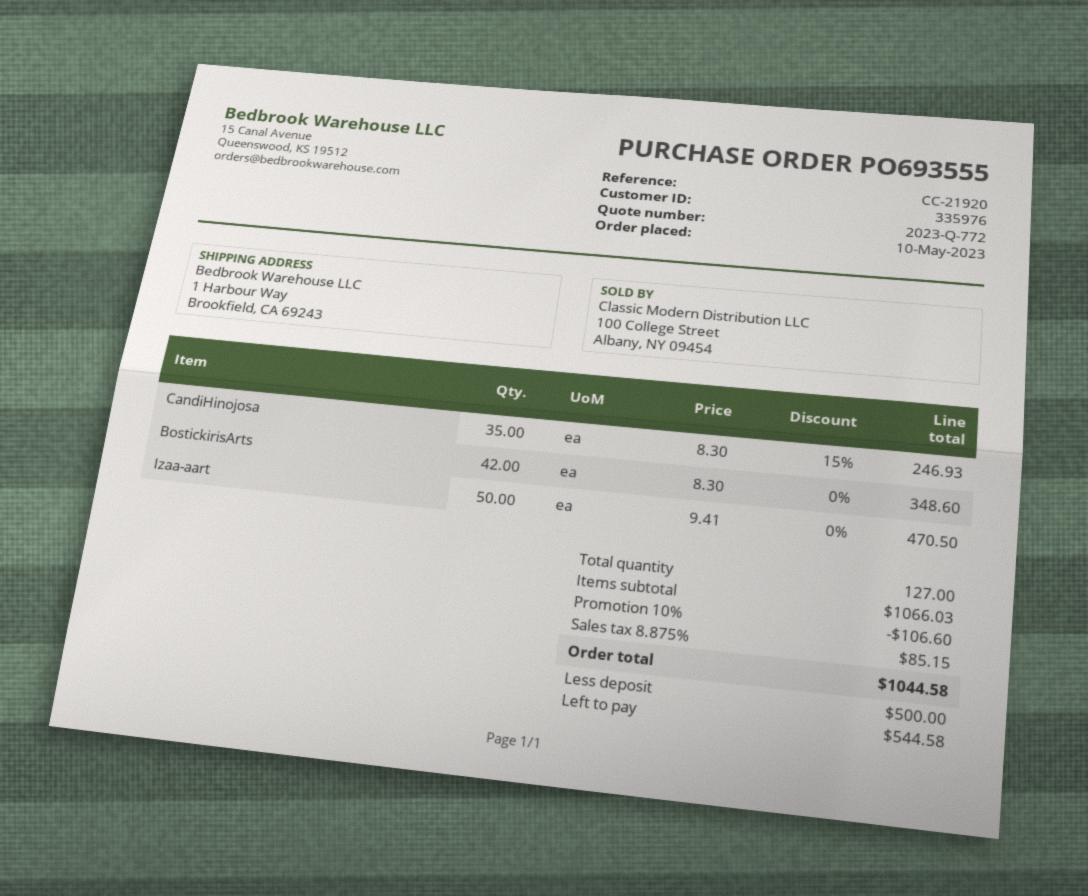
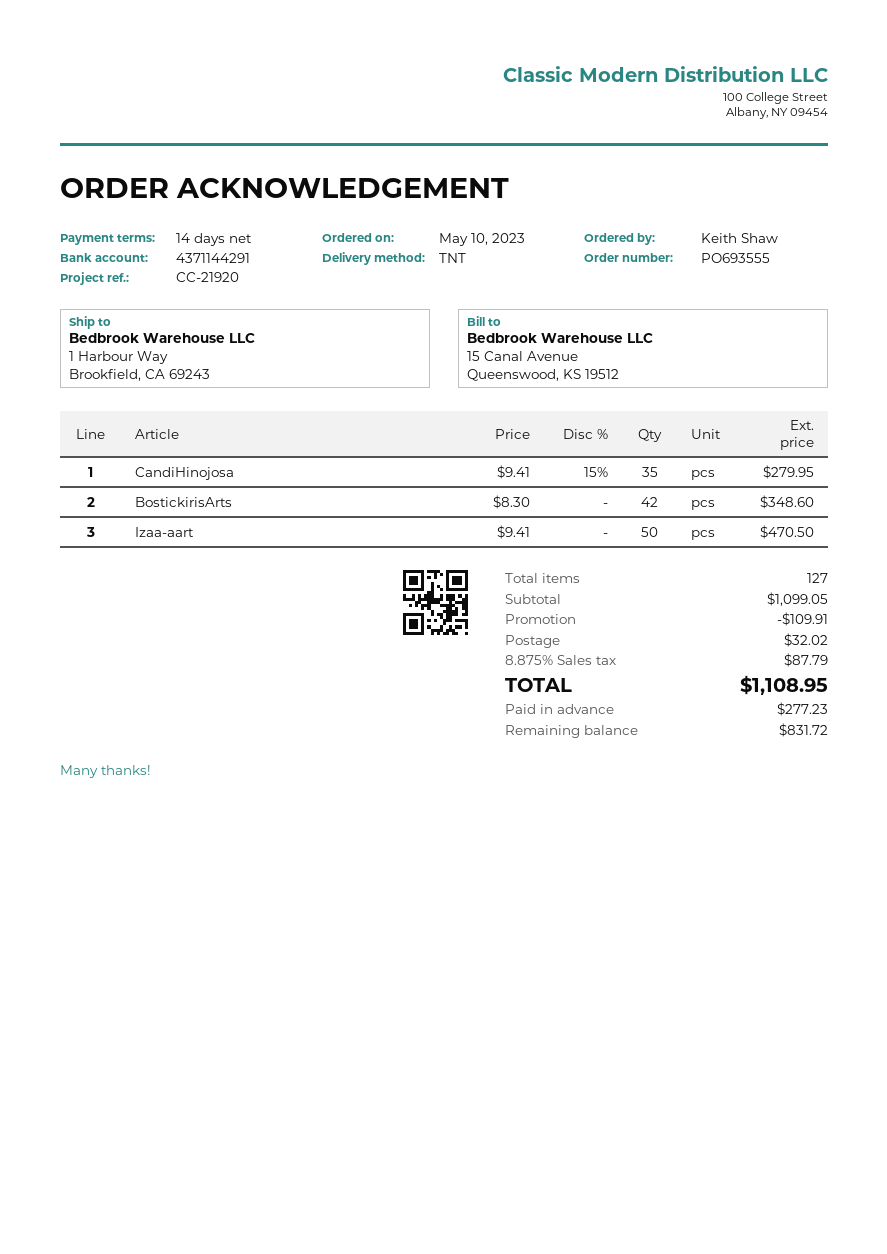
CandiHinojosa: 35 x 8.30 - 15% = 246.93 -> 35 x 9.41 - 15% = 279.95
subtotal: 1066.03 -> 1099.05
discount: 106.60 -> 109.91
shipping: none -> 32.02
tax: 8.875% = 85.15 -> 8.875% = 87.79
total: 1044.58 -> 1108.95
deposit: 500.00 -> 277.23
balance: 544.58 -> 831.72

